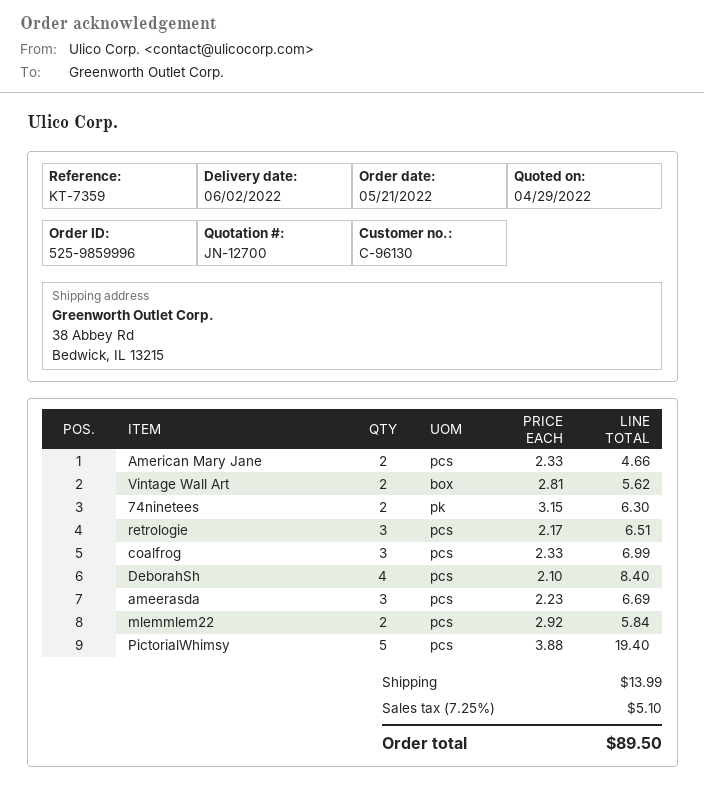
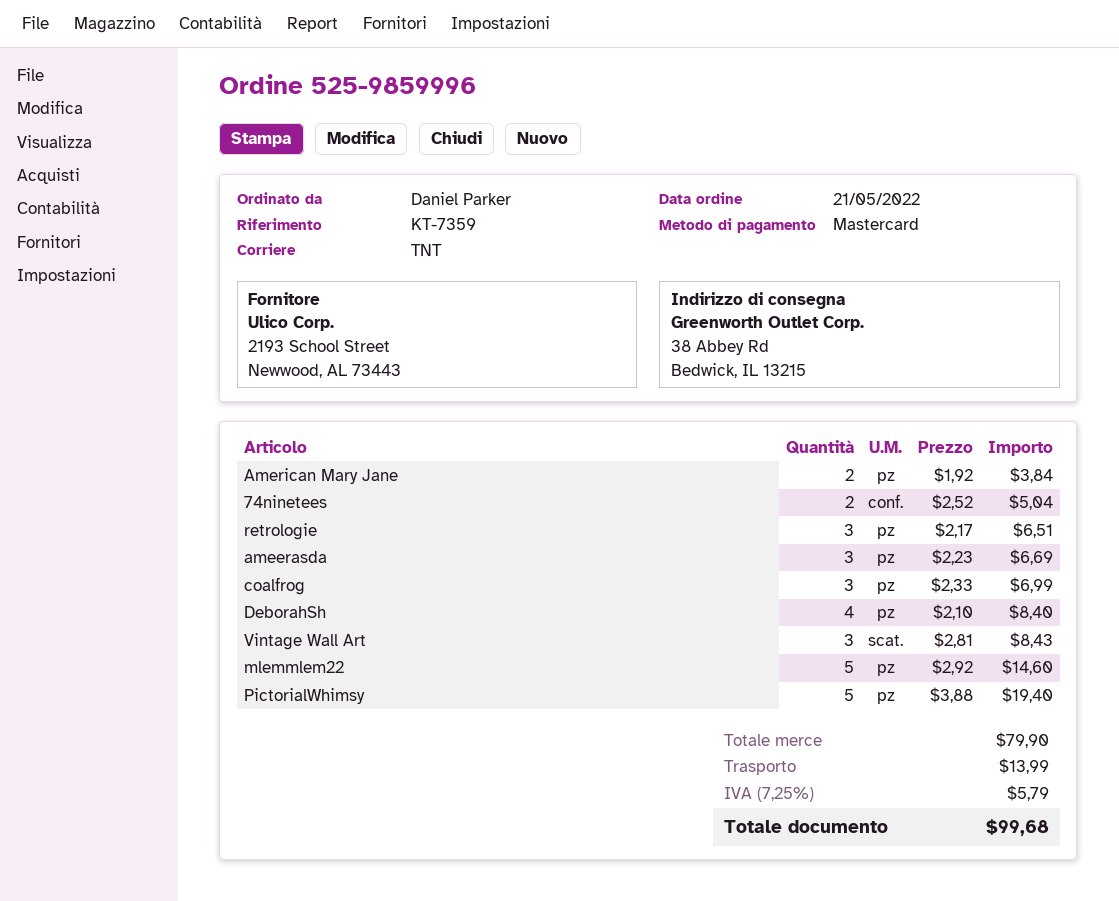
American Mary Jane: 2 x 2.33 = 4.66 -> 2 x 1.92 = 3.84
Vintage Wall Art: 2 x 2.81 = 5.62 -> 3 x 2.81 = 8.43
74ninetees: 2 x 3.15 = 6.30 -> 2 x 2.52 = 5.04
mlemmlem22: 2 x 2.92 = 5.84 -> 5 x 2.92 = 14.60
tax: 7.25% = 5.10 -> 7.25% = 5.79
total: 89.50 -> 99.68

